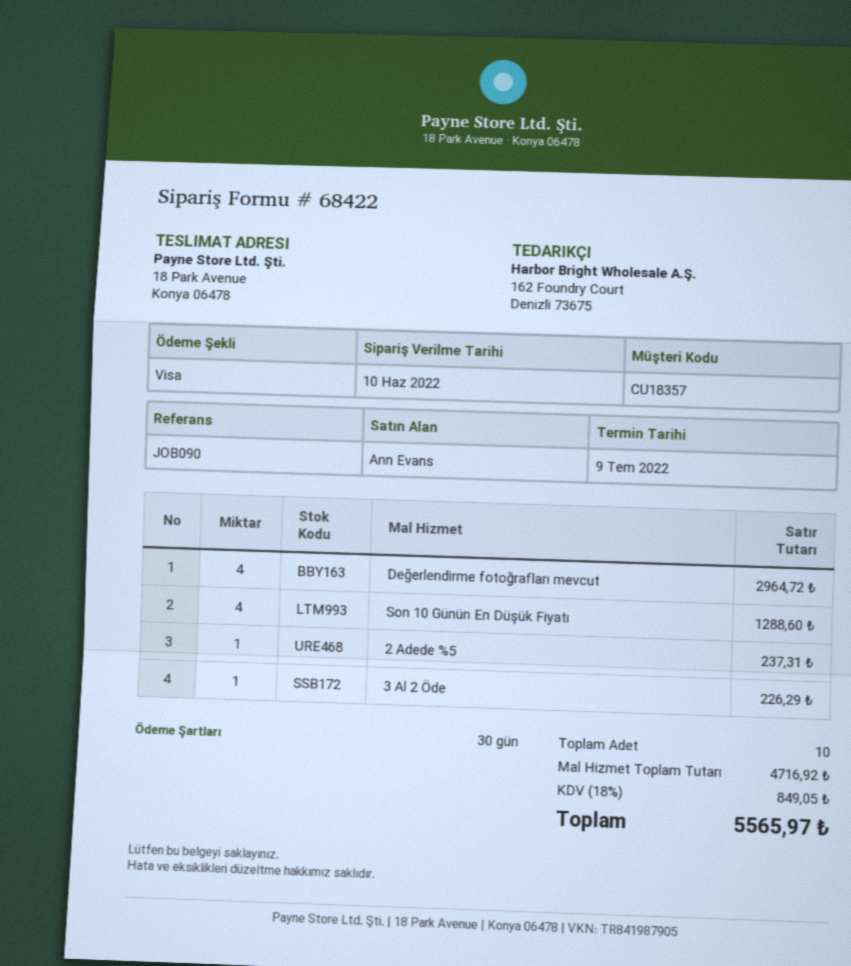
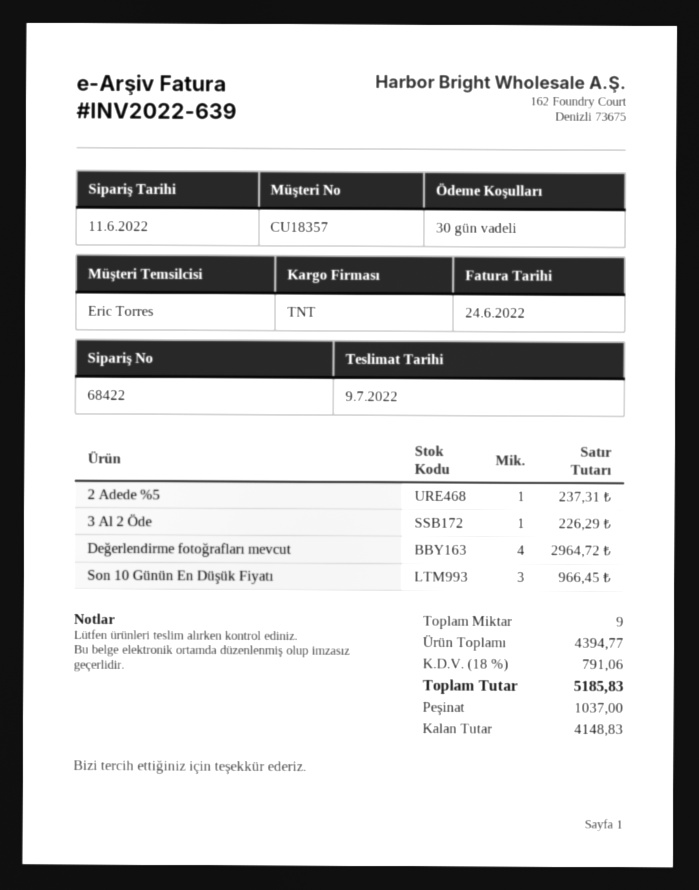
order date: 2022-06-10 -> 2022-06-11
Son 10 Günün En Düşük Fiyatı: 4 for 1288.60 -> 3 for 966.45
total quantity: 10 -> 9
subtotal: 4716.92 -> 4394.77
tax: 18% = 849.05 -> 18% = 791.06
total: 5565.97 -> 5185.83

